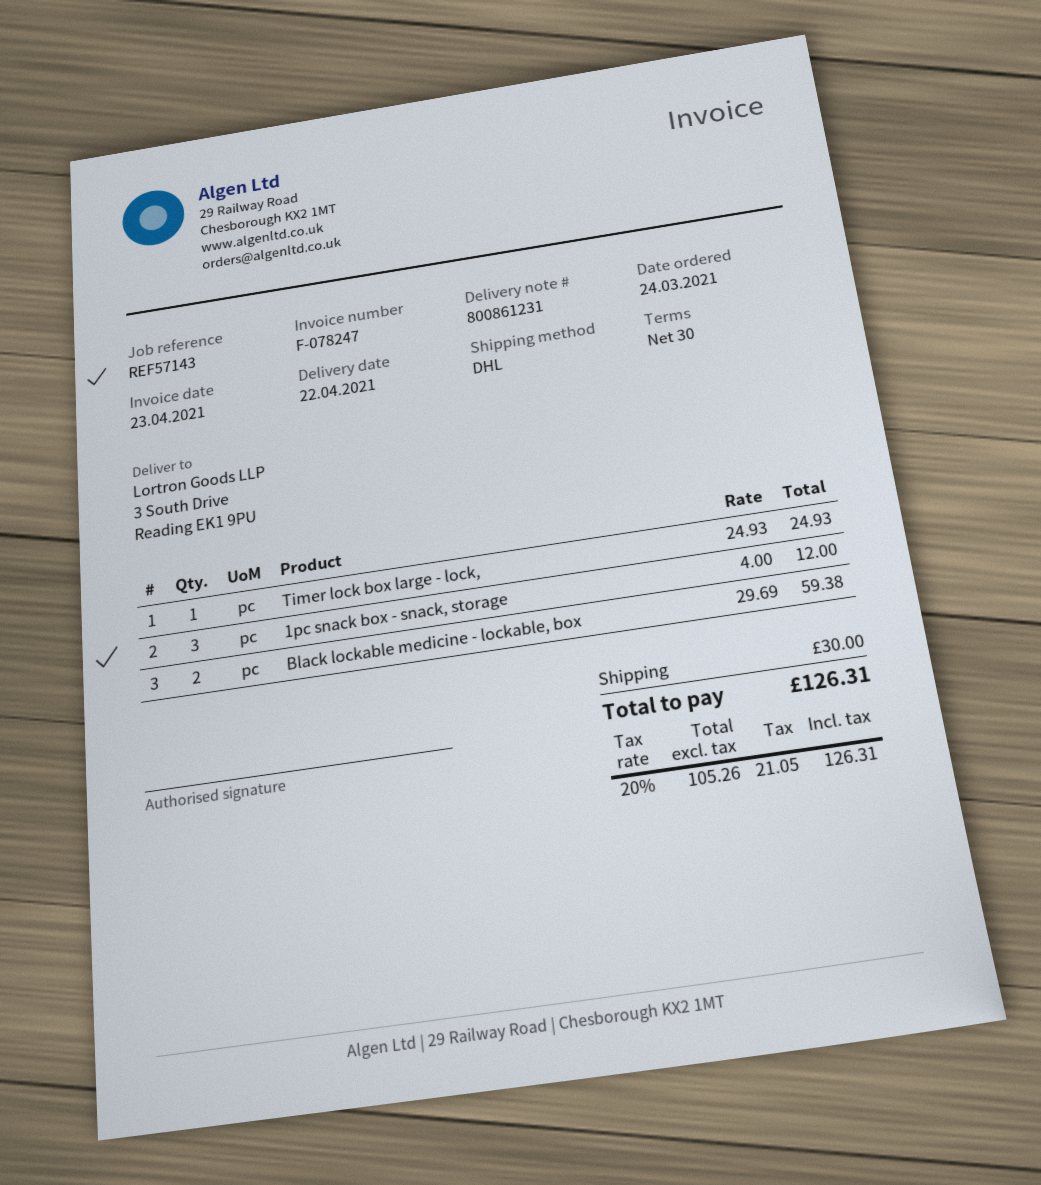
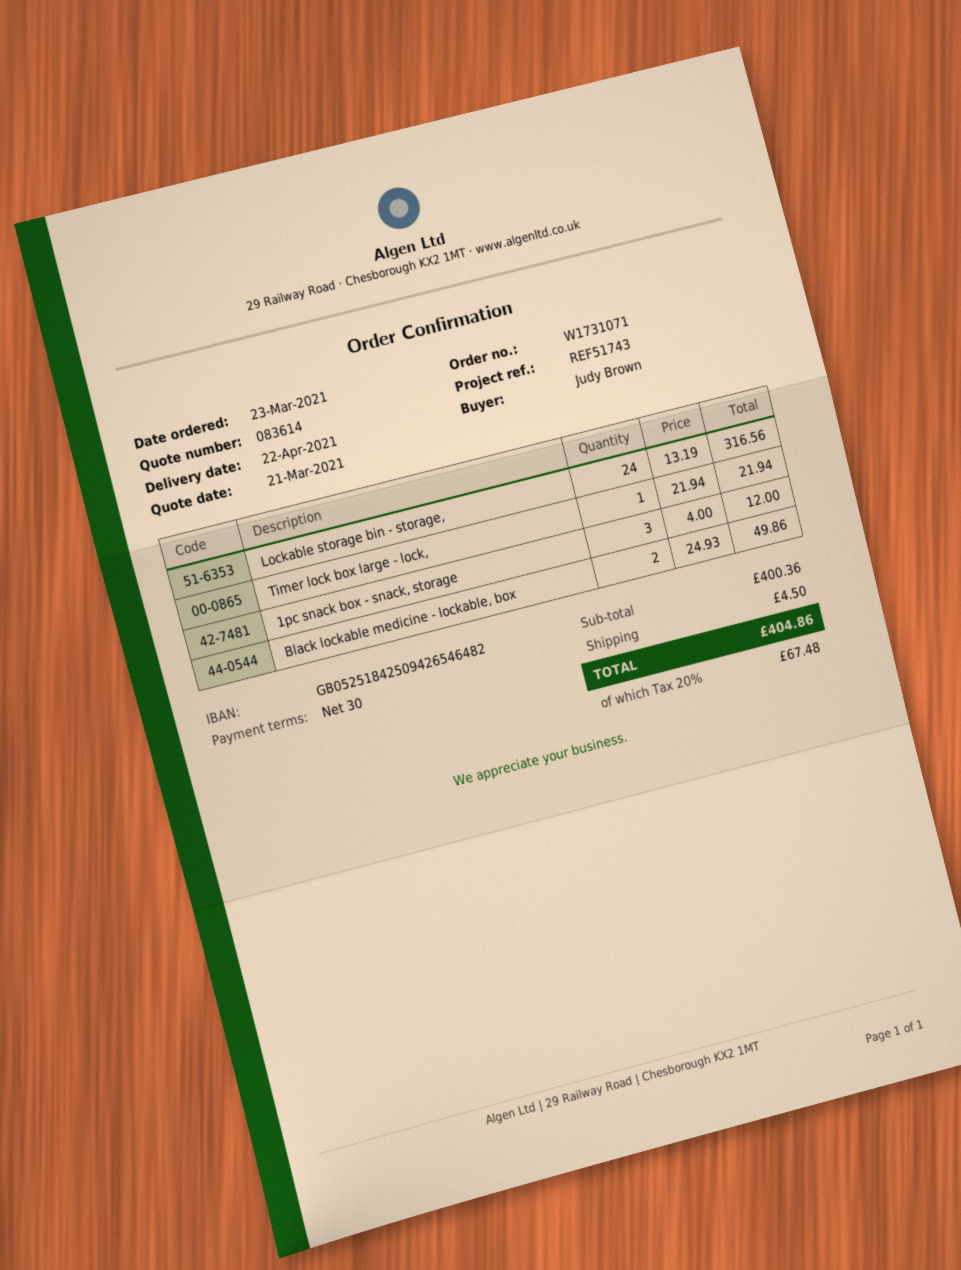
order date: 2021-03-24 -> 2021-03-23
reference: REF57143 -> REF51743
Timer lock box large - lock,: 1 x 24.93 = 24.93 -> 1 x 21.94 = 21.94
Black lockable medicine - lockable, box: 2 x 29.69 = 59.38 -> 2 x 24.93 = 49.86
Lockable storage bin - storage,: none -> 24 x 13.19 = 316.56
shipping: 30.00 -> 4.50
tax: 20% = 21.05 -> 20% = 67.48
total: 126.31 -> 404.86

